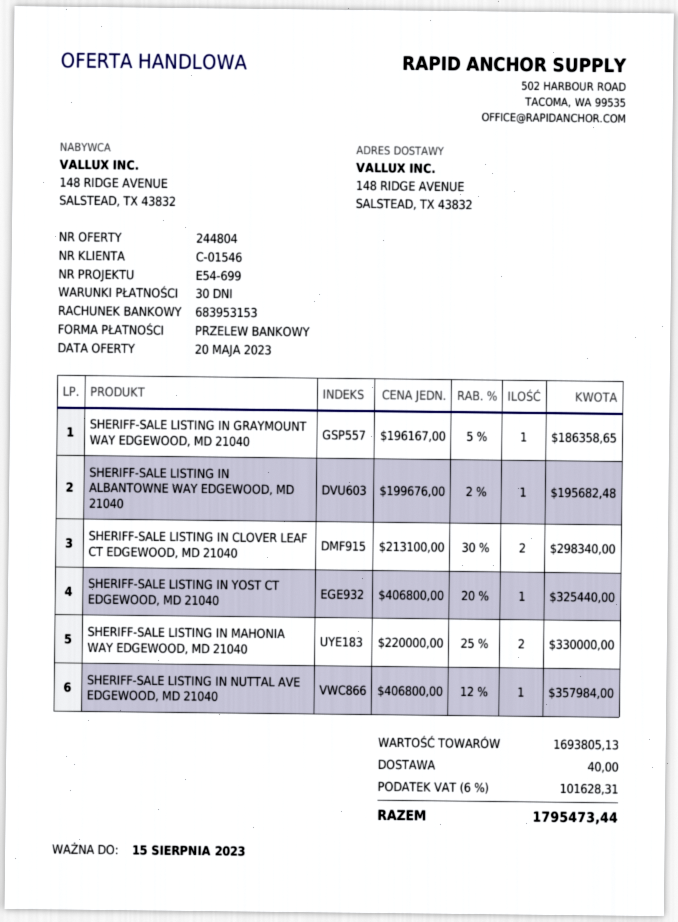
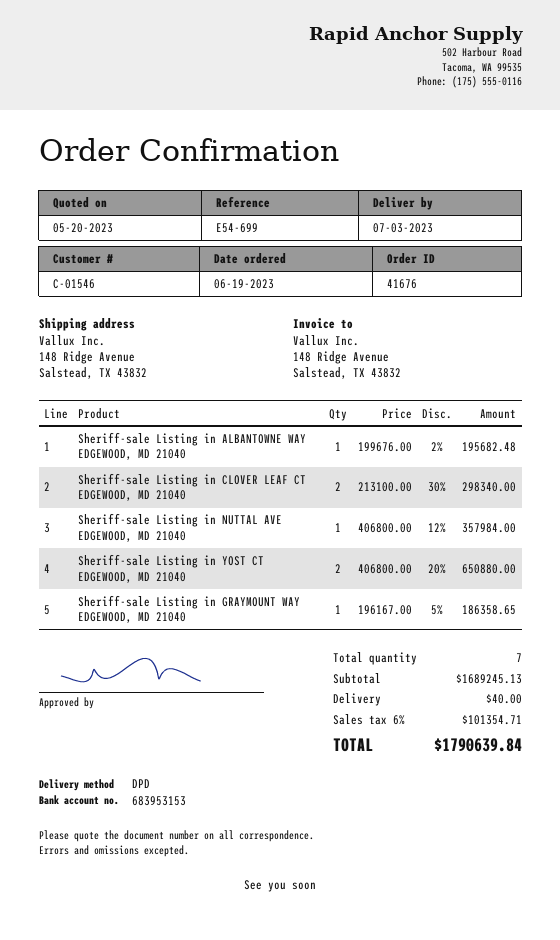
SHERIFF-SALE LISTING IN YOST CT EDGEWOOD, MD 21040: 1 x 406800.00 - 20% = 325440.00 -> 2 x 406800.00 - 20% = 650880.00
SHERIFF-SALE LISTING IN MAHONIA WAY EDGEWOOD, MD 21040: 2 x 220000.00 - 25% = 330000.00 -> none
subtotal: 1693805.13 -> 1689245.13
tax: 6% = 101628.31 -> 6% = 101354.71
total: 1795473.44 -> 1790639.84

